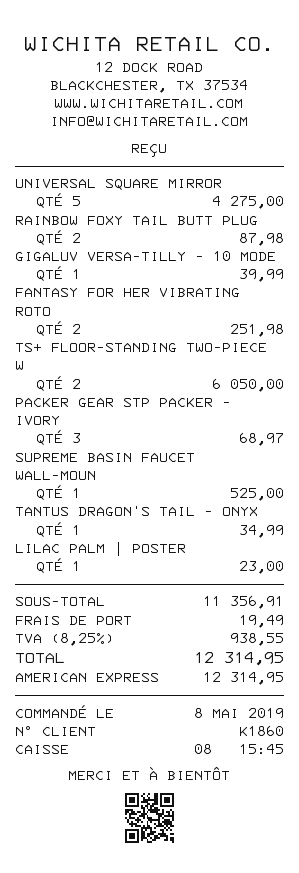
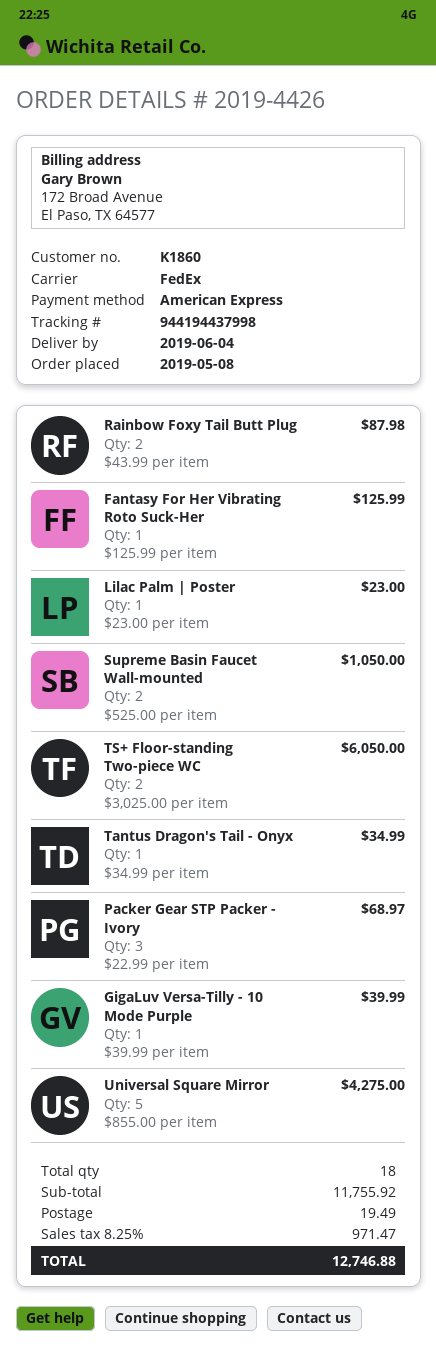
FANTASY FOR HER VIBRATING ROTO: 2 for 251.98 -> 1 for 125.99
SUPREME BASIN FAUCET WALL-MOUN: 1 for 525.00 -> 2 for 1050.00
subtotal: 11356.91 -> 11755.92
tax: 8.25% = 938.55 -> 8.25% = 971.47
total: 12314.95 -> 12746.88

